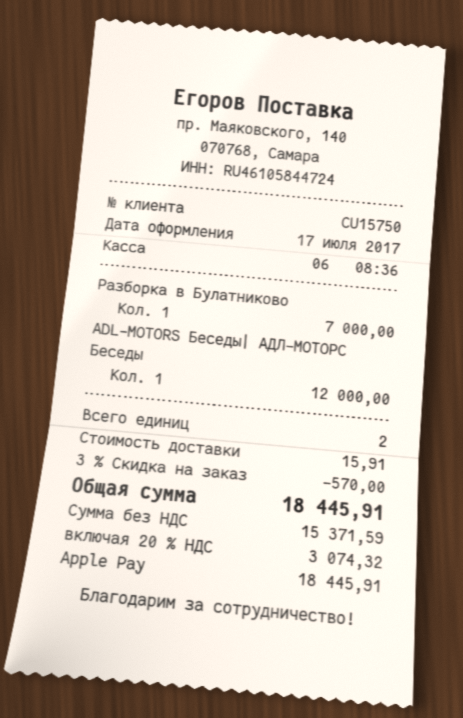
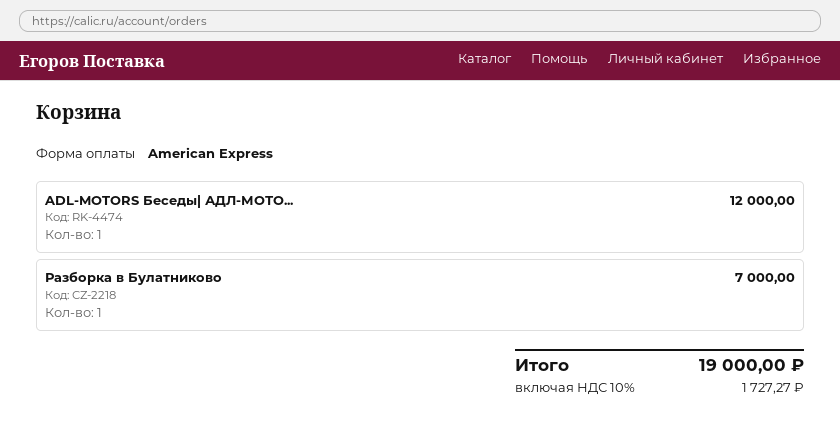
payment method: Apple Pay -> American Express
discount: 3% = 570.00 -> none
shipping: 15.91 -> none
tax: 20% = 3074.32 -> 10% = 1727.27
total: 18445.91 -> 19000.00

